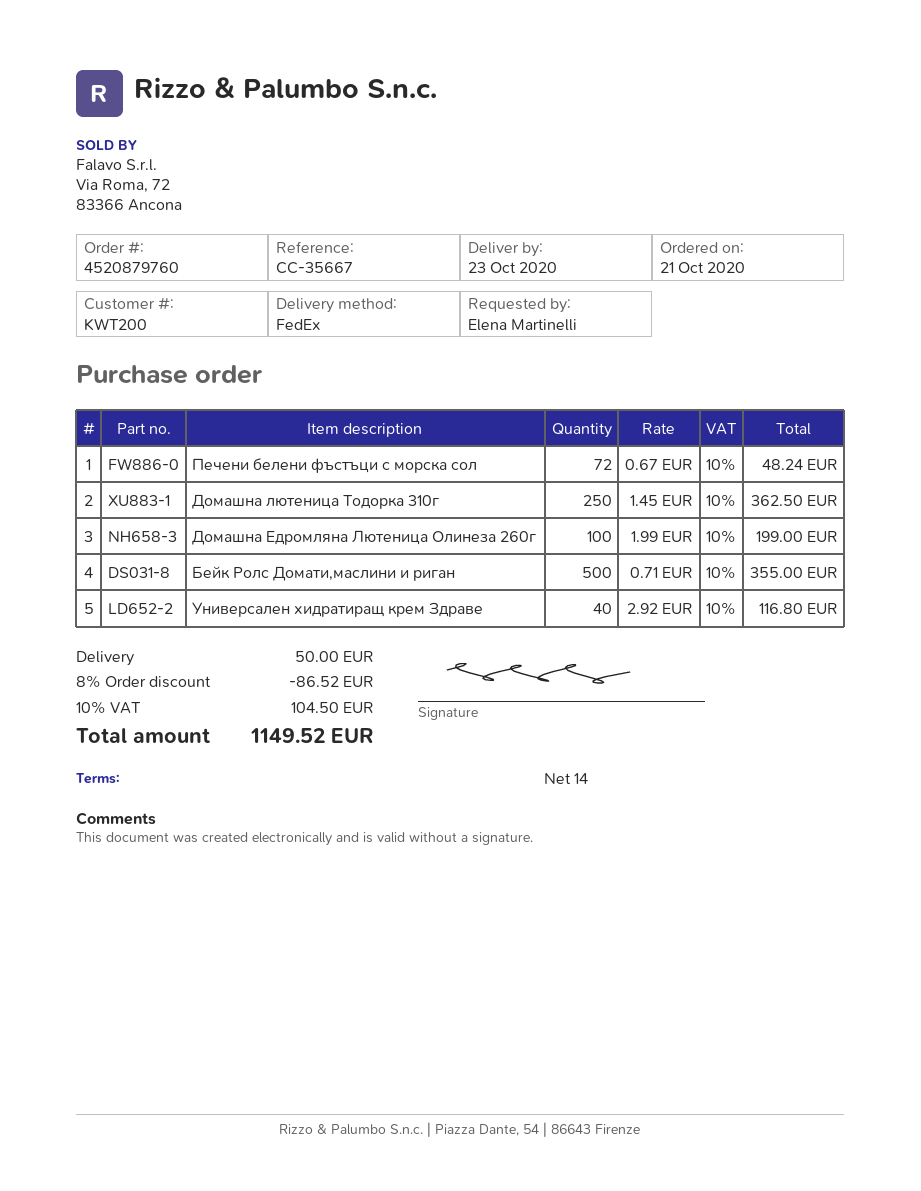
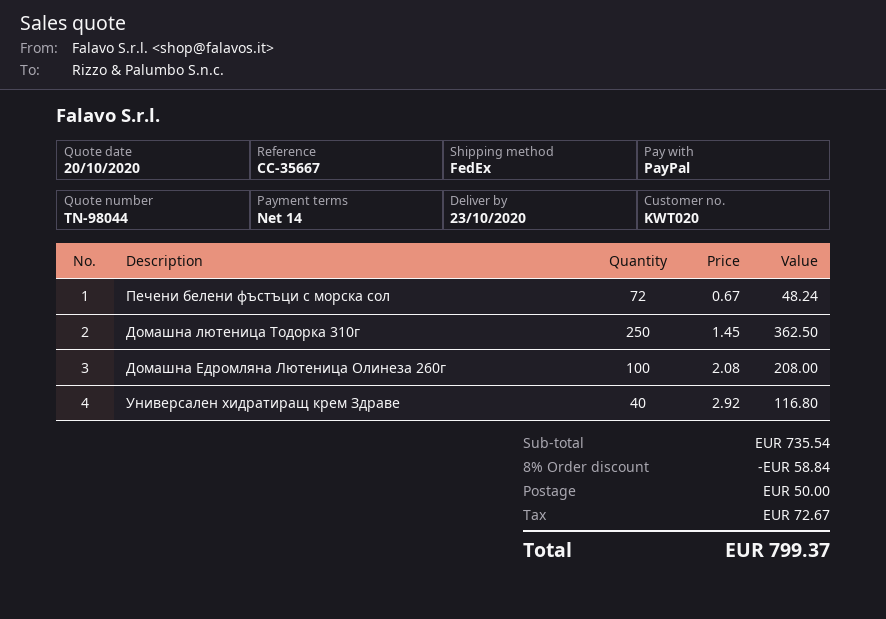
customer number: KWT200 -> KWT020
Домашна Едромляна Лютеница Олинеза 260г: 100 x 1.99 = 199.00 -> 100 x 2.08 = 208.00
Бейк Ролс Домати,маслини и риган: 500 x 0.71 = 355.00 -> none
discount: 8% = 86.52 -> 8% = 58.84
tax: 104.50 -> 72.67
total: 1149.52 -> 799.37

